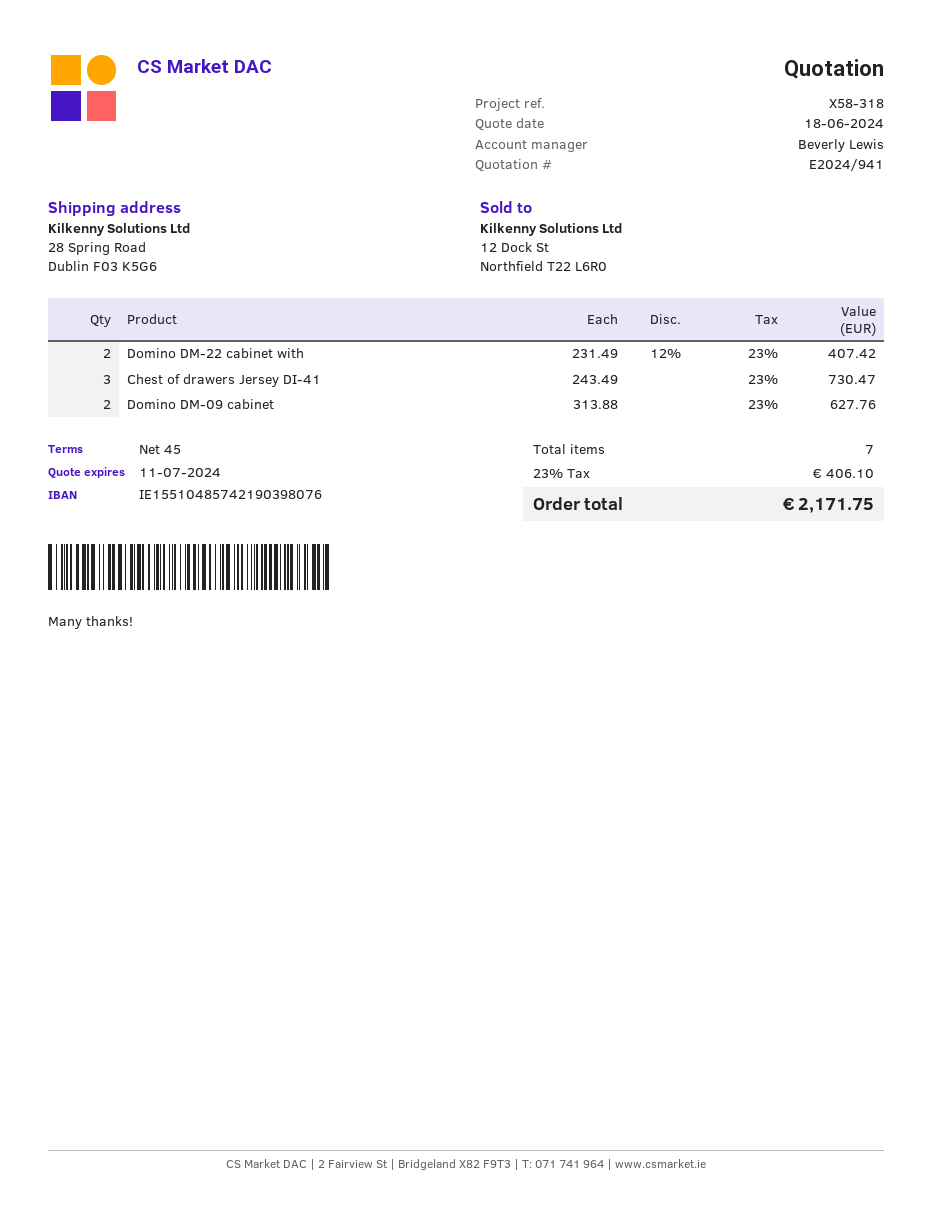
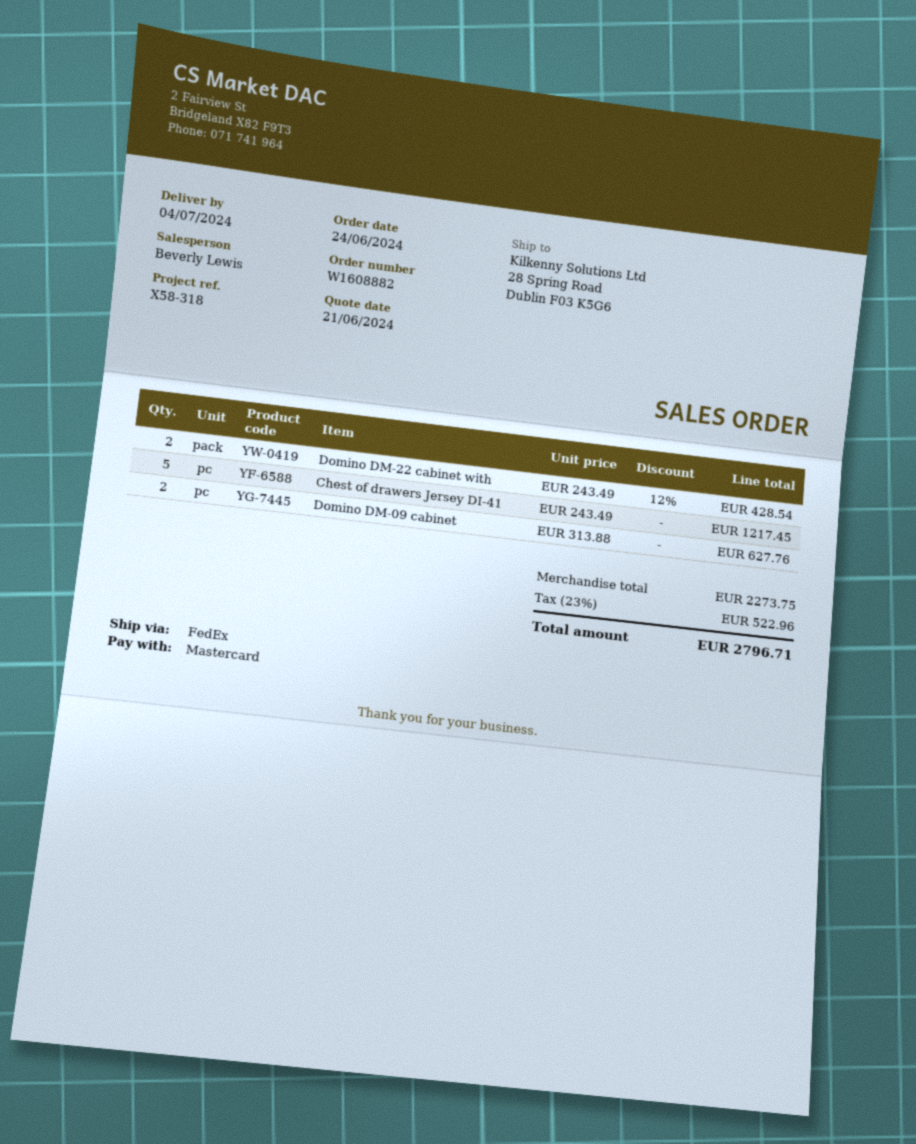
quote date: 2024-06-18 -> 2024-06-21
Domino DM-22 cabinet with: 2 x 231.49 - 12% = 407.42 -> 2 x 243.49 - 12% = 428.54
Chest of drawers Jersey DI-41: 3 x 243.49 = 730.47 -> 5 x 243.49 = 1217.45
tax: 23% = 406.10 -> 23% = 522.96
total: 2171.75 -> 2796.71

